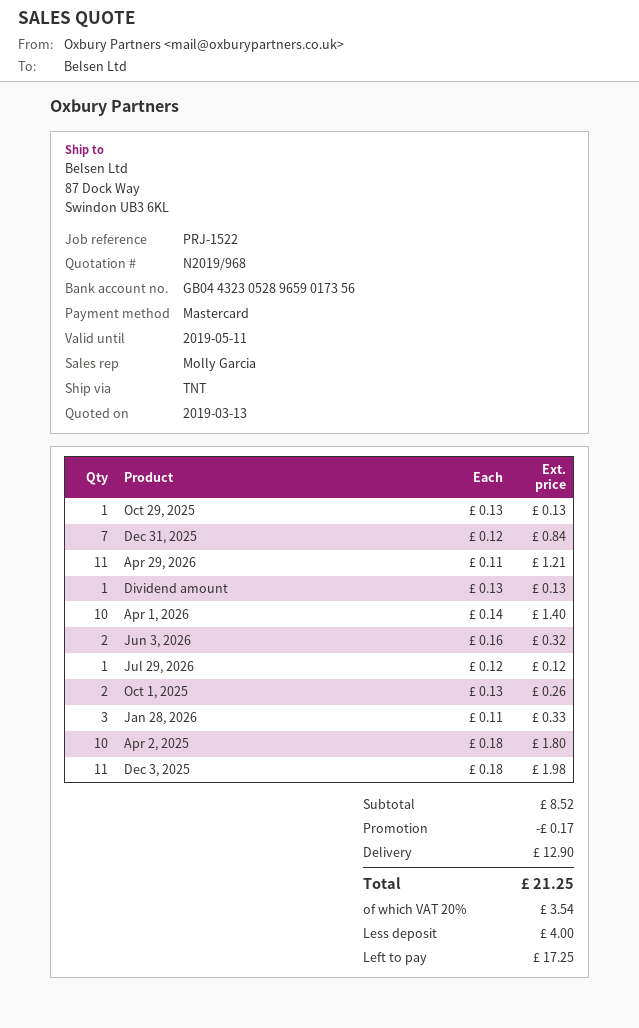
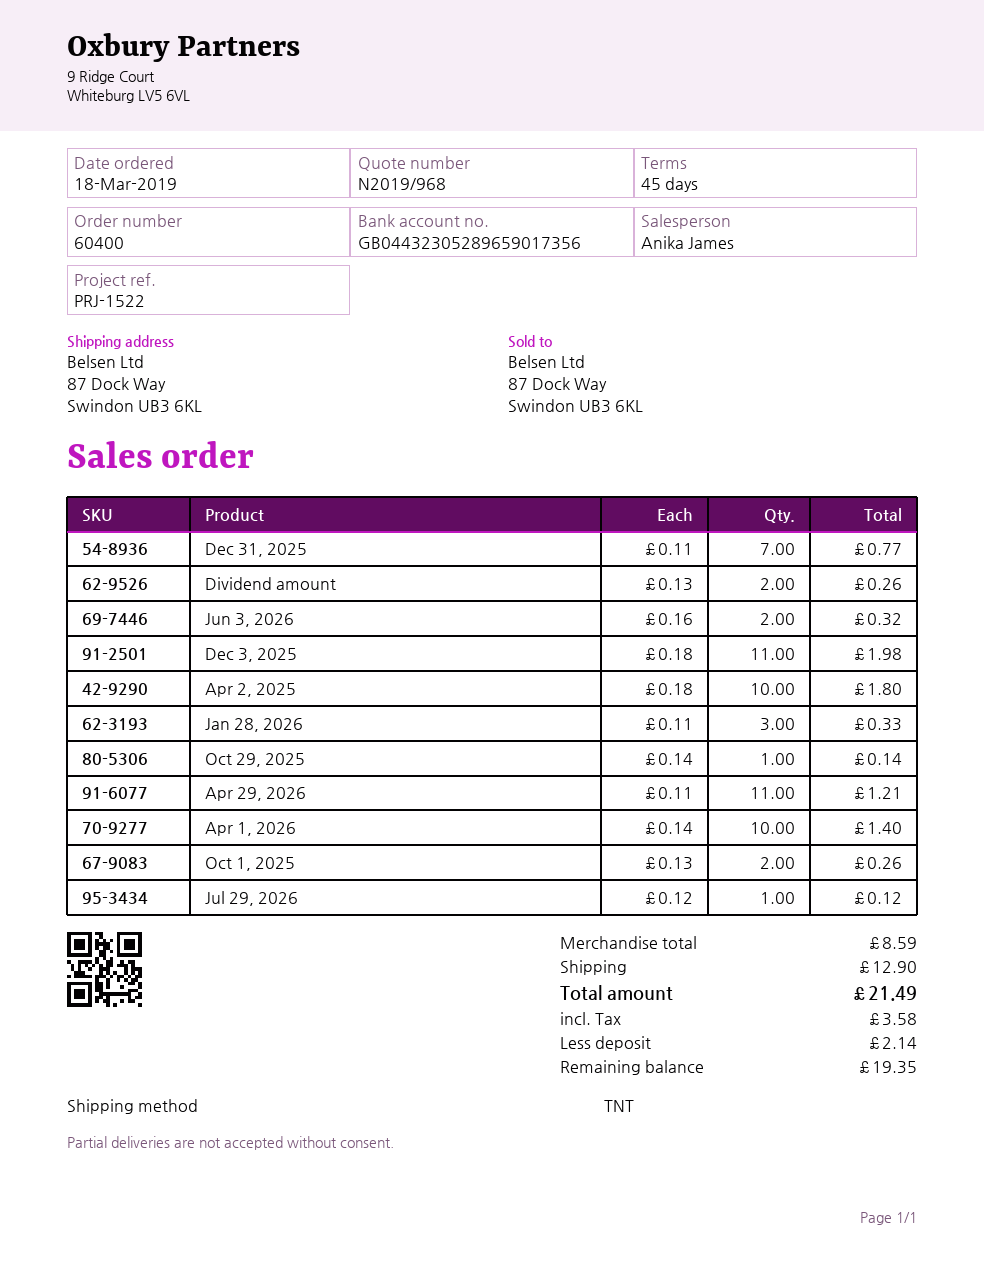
sales rep: Molly Garcia -> Anika James
Oct 29, 2025: 1 x 0.13 = 0.13 -> 1 x 0.14 = 0.14
Dec 31, 2025: 7 x 0.12 = 0.84 -> 7 x 0.11 = 0.77
Dividend amount: 1 x 0.13 = 0.13 -> 2 x 0.13 = 0.26
subtotal: 8.52 -> 8.59
discount: 0.17 -> none
tax: 3.54 -> 3.58
total: 21.25 -> 21.49
deposit: 4.00 -> 2.14
balance: 17.25 -> 19.35

